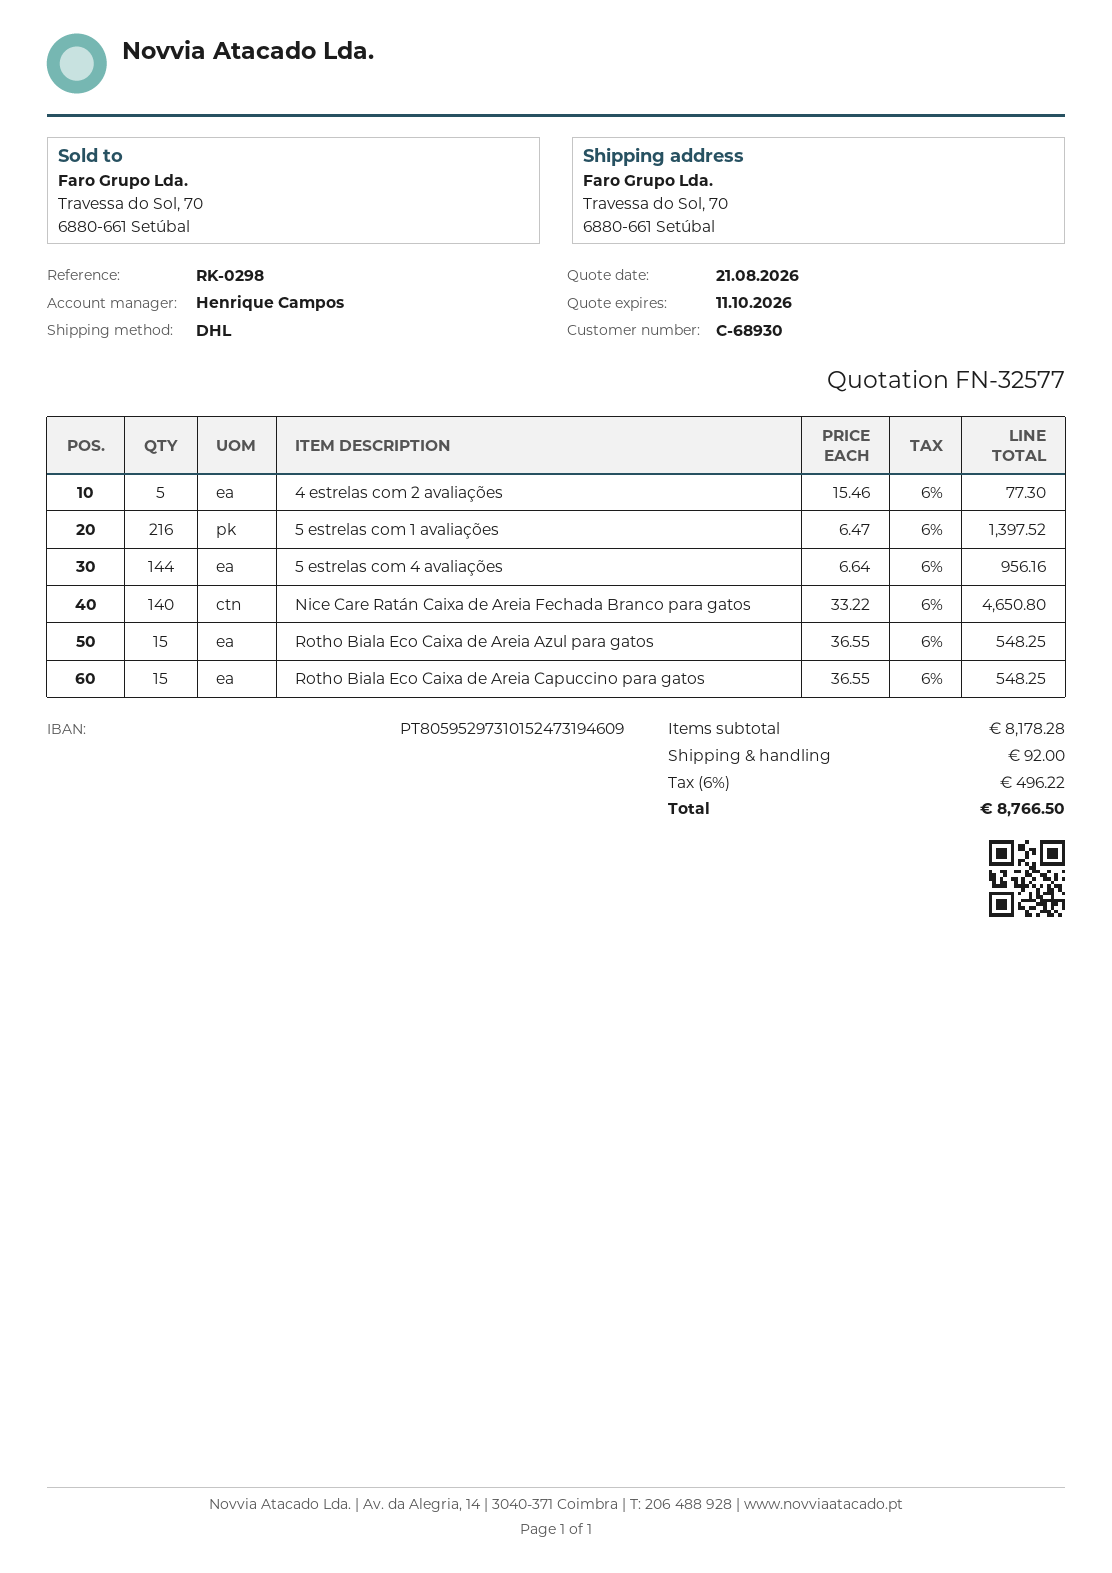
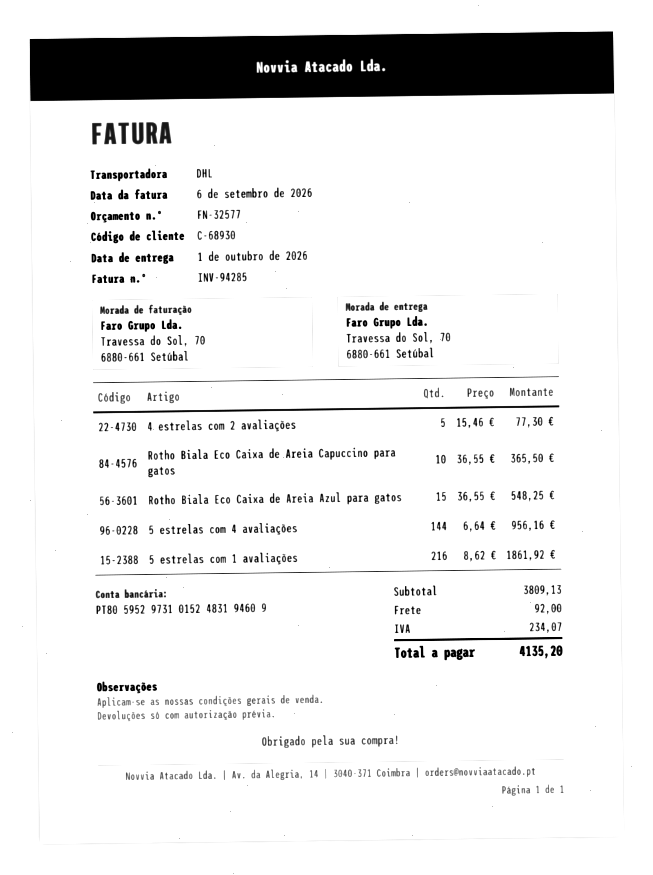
bank account: PT80595297310152473194609 -> PT80595297310152483194609
5 estrelas com 1 avaliações: 216 x 6.47 = 1397.52 -> 216 x 8.62 = 1861.92
Nice Care Ratán Caixa de Areia Fechada Branco para gatos: 140 x 33.22 = 4650.80 -> none
Rotho Biala Eco Caixa de Areia Capuccino para gatos: 15 x 36.55 = 548.25 -> 10 x 36.55 = 365.50
subtotal: 8178.28 -> 3809.13
tax: 496.22 -> 234.07
total: 8766.50 -> 4135.20

